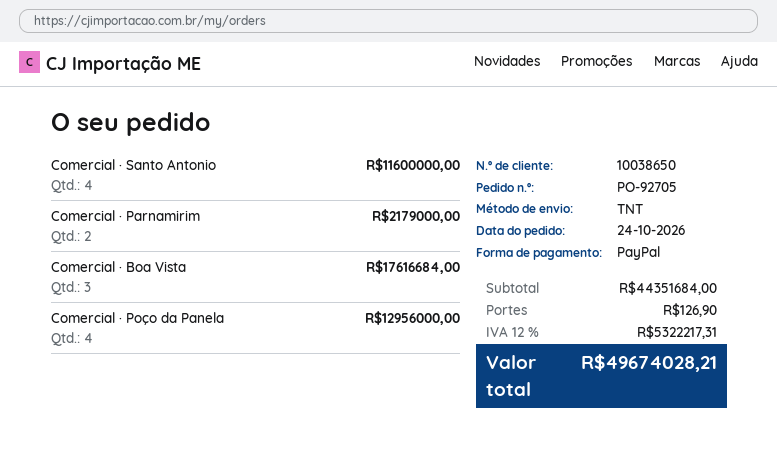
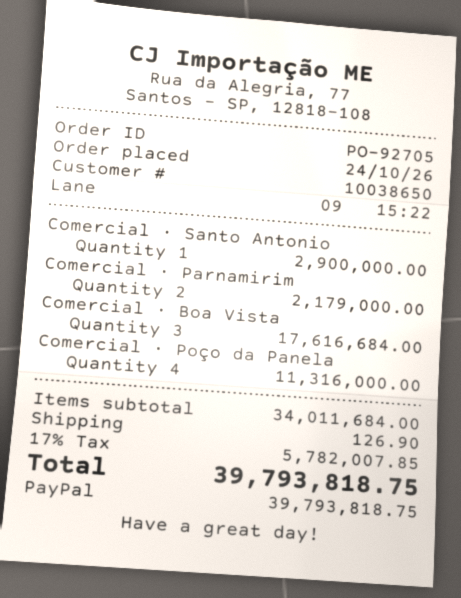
Comercial · Santo Antonio: 4 for 11600000.00 -> 1 for 2900000.00
Comercial · Poço da Panela: 4 for 12956000.00 -> 4 for 11316000.00
subtotal: 44351684.00 -> 34011684.00
tax: 12% = 5322217.31 -> 17% = 5782007.85
total: 49674028.21 -> 39793818.75

